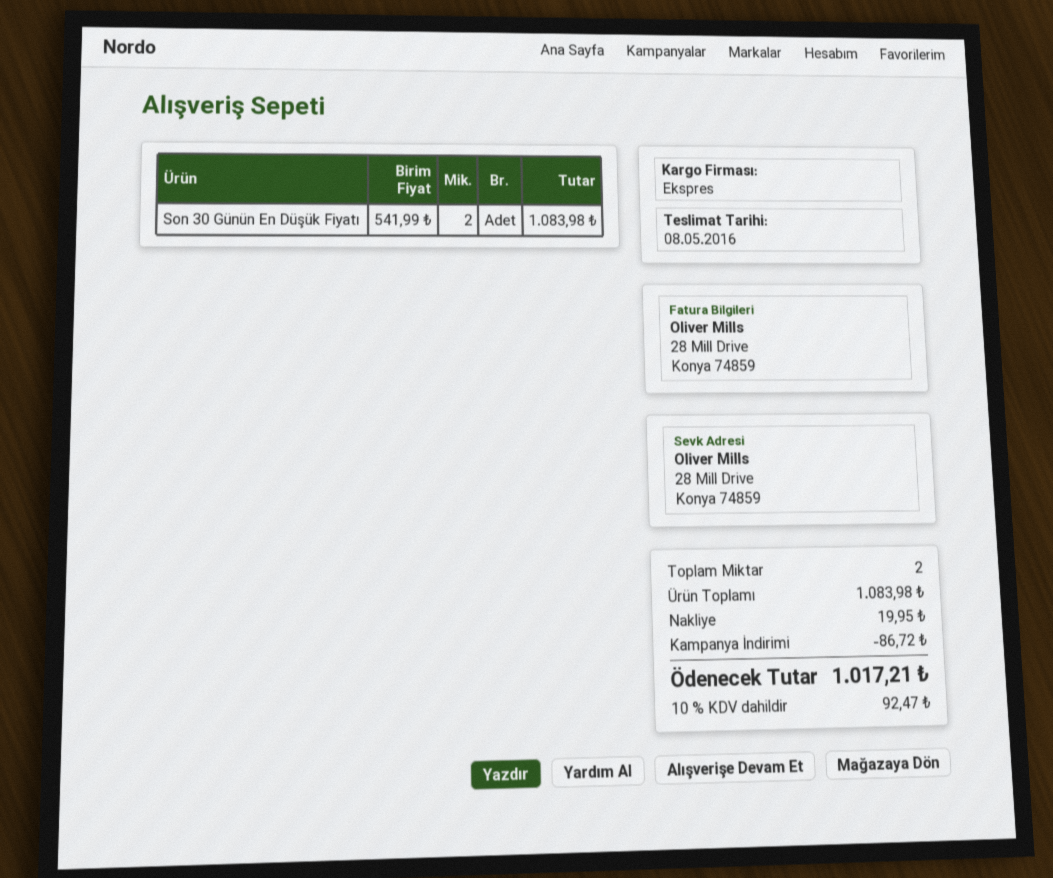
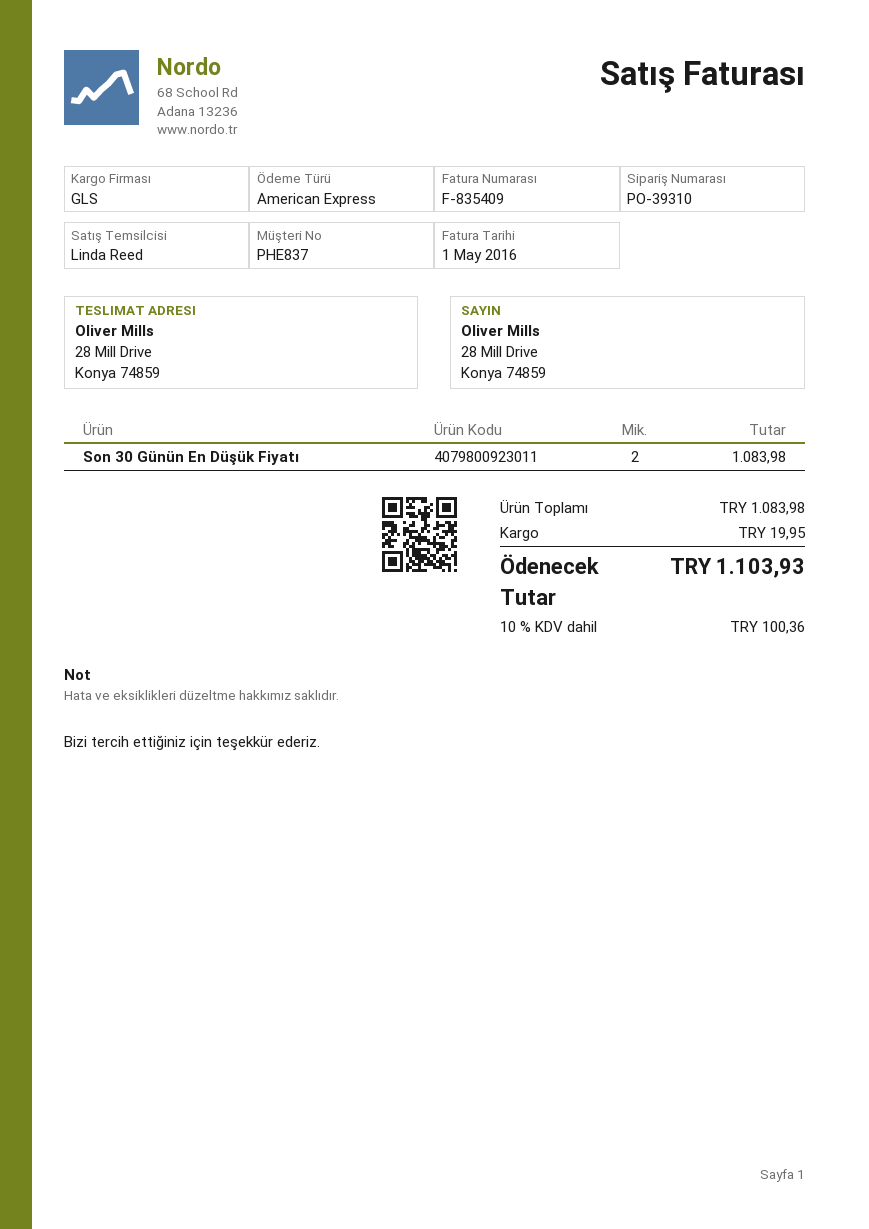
shipping method: express -> GLS
discount: 86.72 -> none
tax: 10% = 92.47 -> 10% = 100.36
total: 1017.21 -> 1103.93

